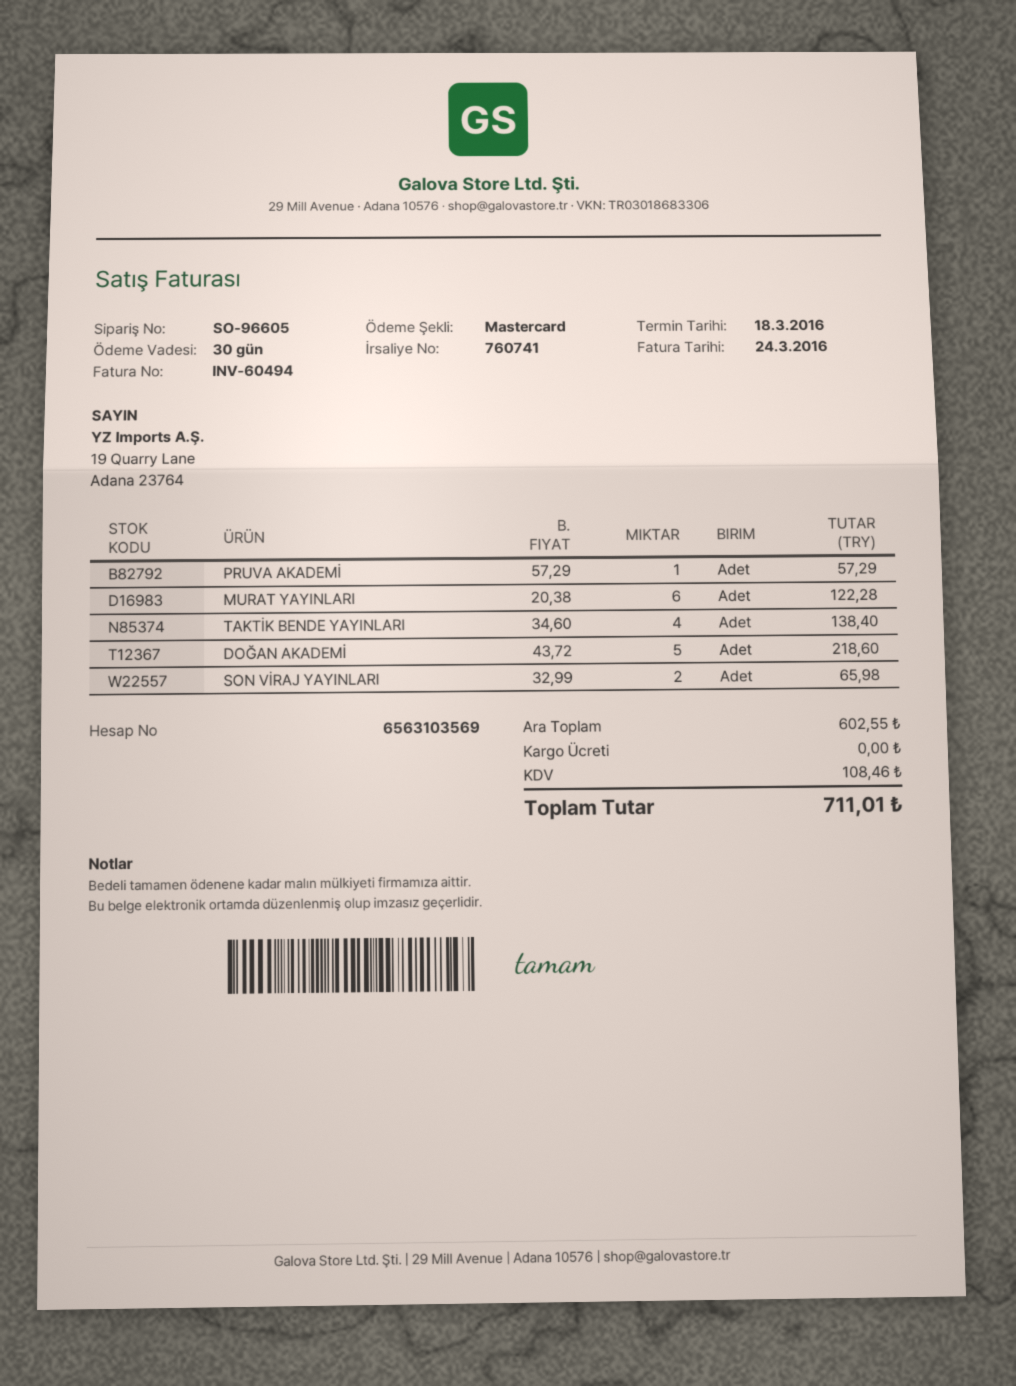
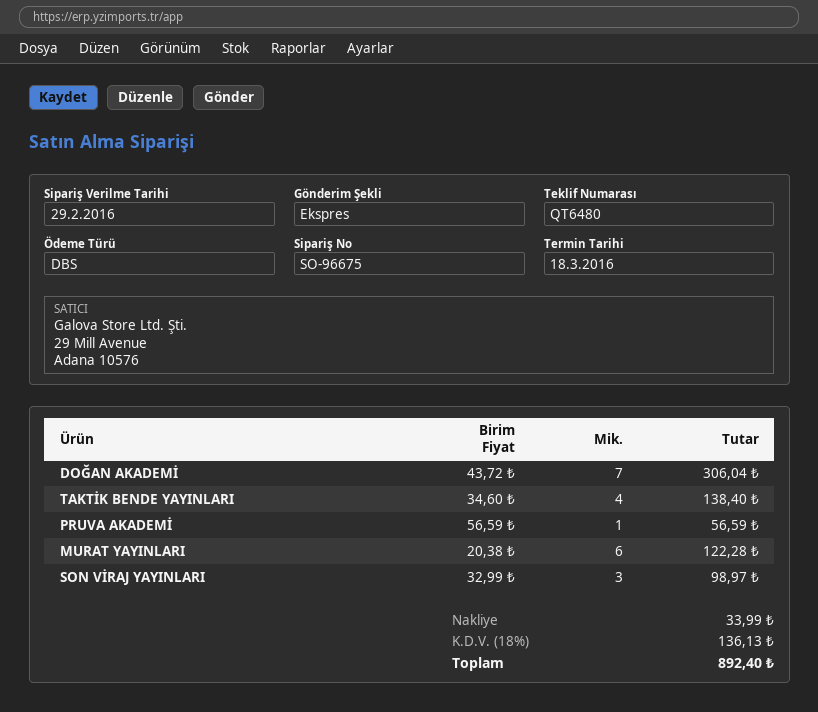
order number: SO-96605 -> SO-96675
payment method: Mastercard -> direct debit
PRUVA AKADEMİ: 1 x 57.29 = 57.29 -> 1 x 56.59 = 56.59
DOĞAN AKADEMİ: 5 x 43.72 = 218.60 -> 7 x 43.72 = 306.04
SON VİRAJ YAYINLARI: 2 x 32.99 = 65.98 -> 3 x 32.99 = 98.97
shipping: 0.00 -> 33.99
tax: 108.46 -> 136.13
total: 711.01 -> 892.40

